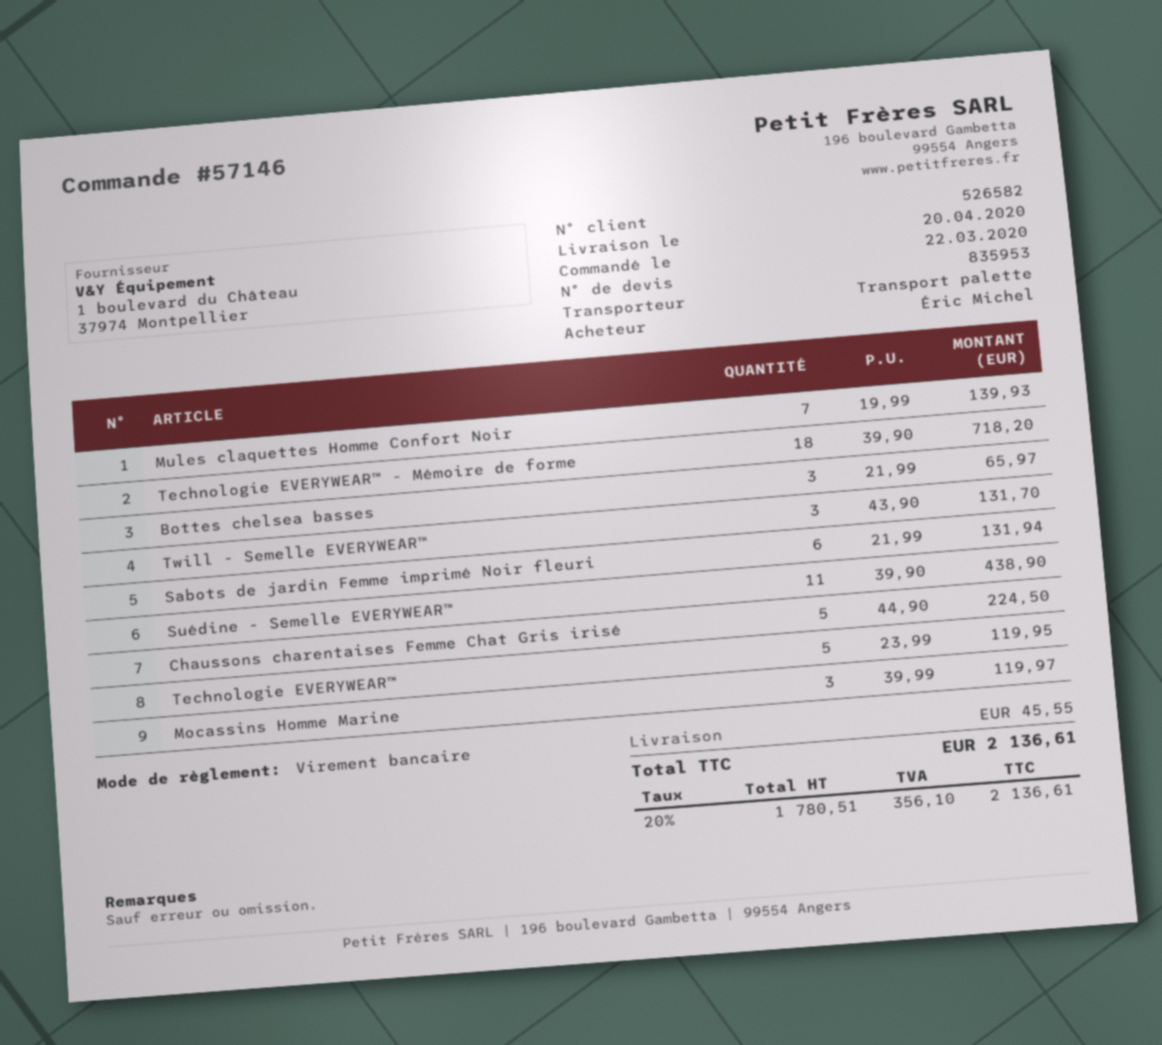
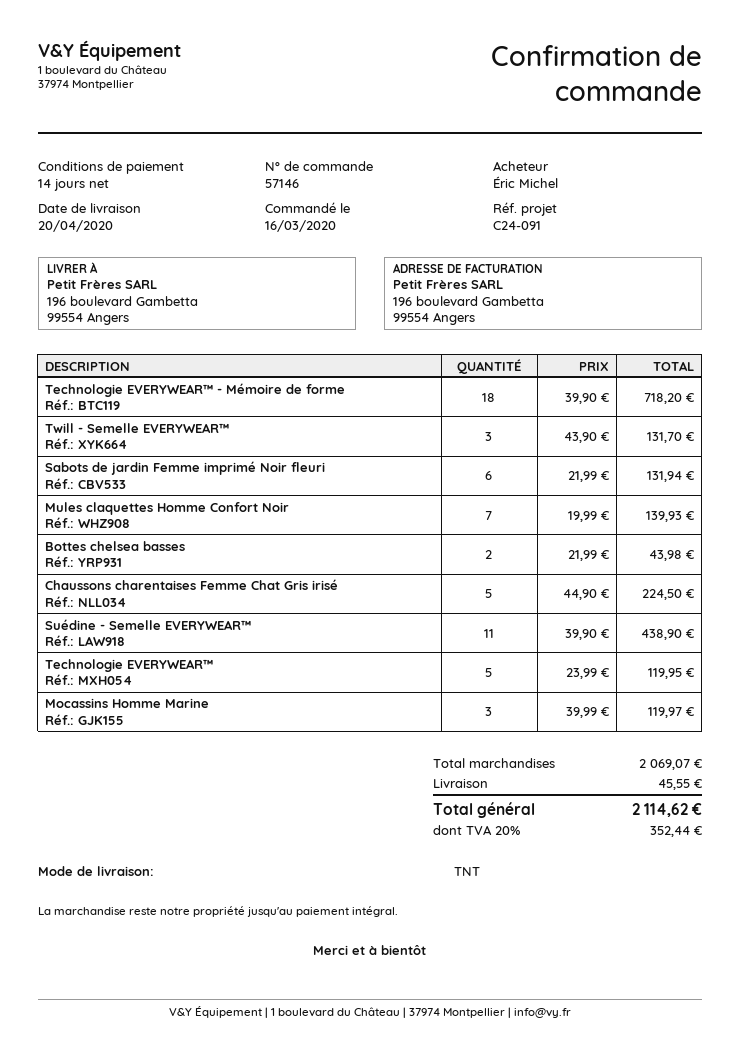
order date: 2020-03-22 -> 2020-03-16
shipping method: pallet freight -> TNT
Bottes chelsea basses: 3 x 21.99 = 65.97 -> 2 x 21.99 = 43.98
tax: 20% = 356.10 -> 20% = 352.44
total: 2136.61 -> 2114.62

